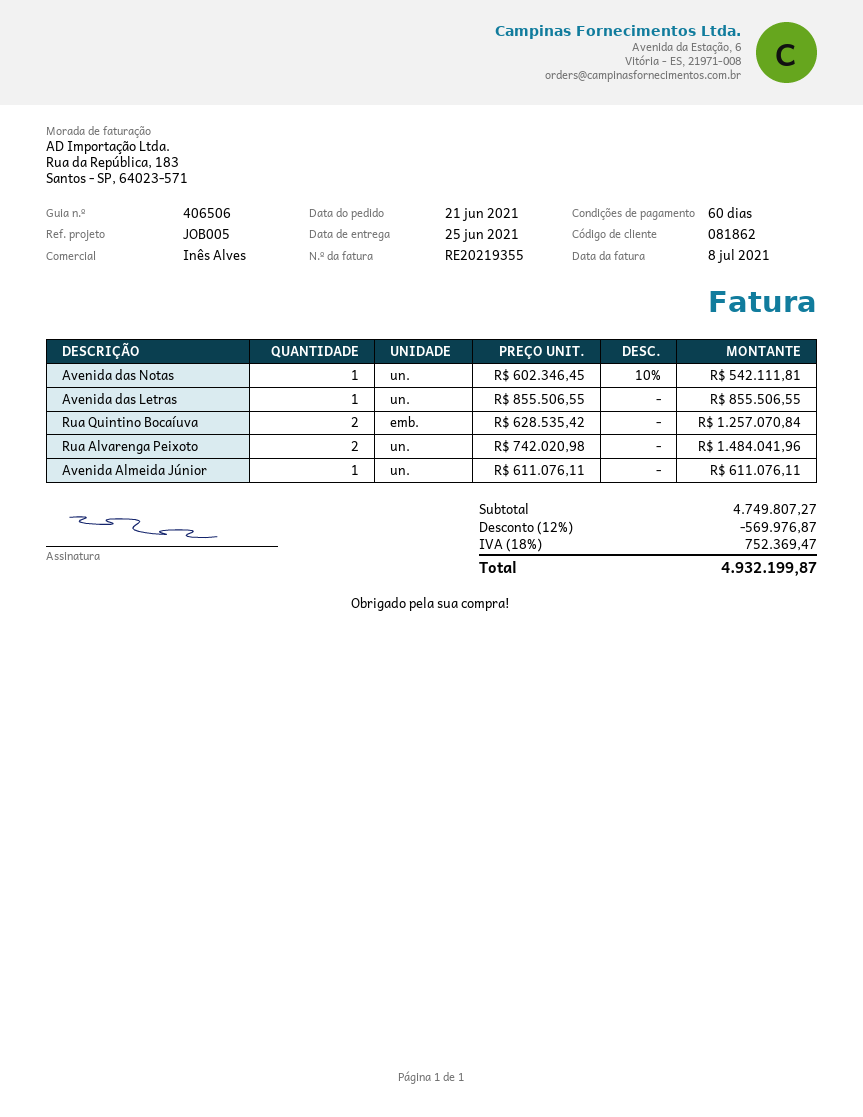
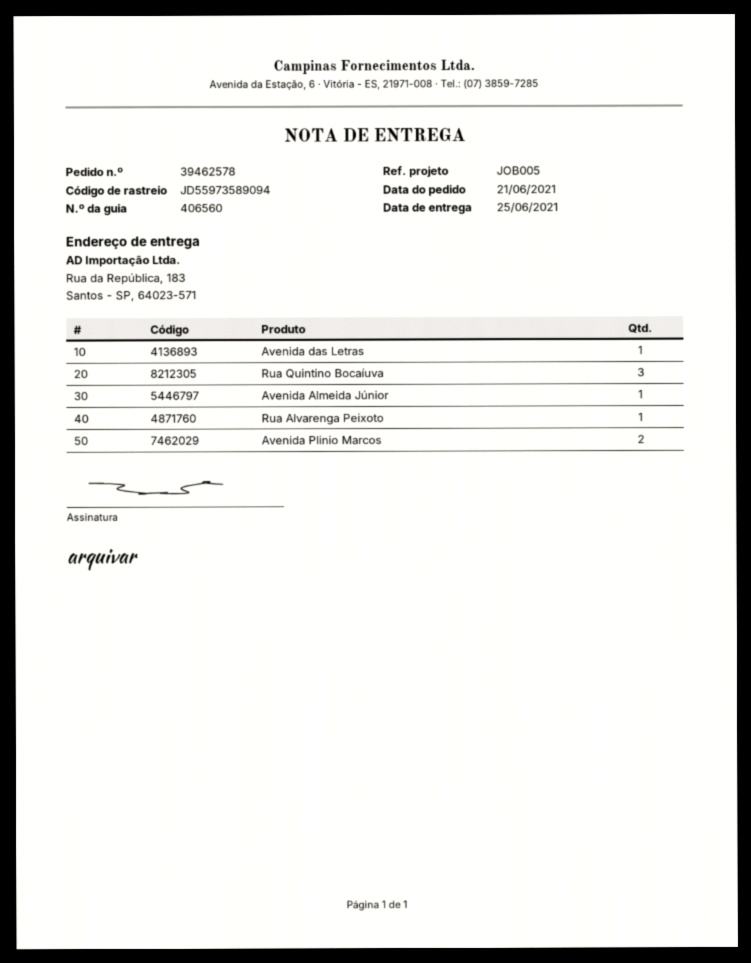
delivery note number: 406506 -> 406560
Avenida das Notas: 1 -> none
Rua Quintino Bocaíuva: 2 -> 3
Rua Alvarenga Peixoto: 2 -> 1
Avenida Plinio Marcos: none -> 2

